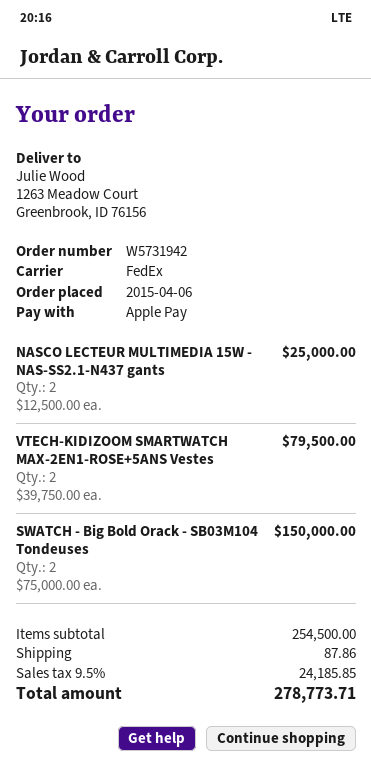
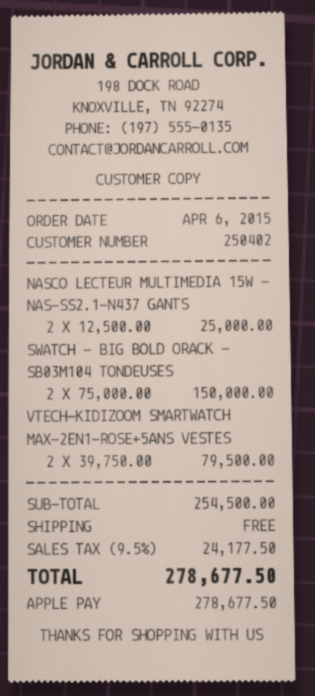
shipping: 87.86 -> 0.00
tax: 9.5% = 24185.85 -> 9.5% = 24177.50
total: 278773.71 -> 278677.50

